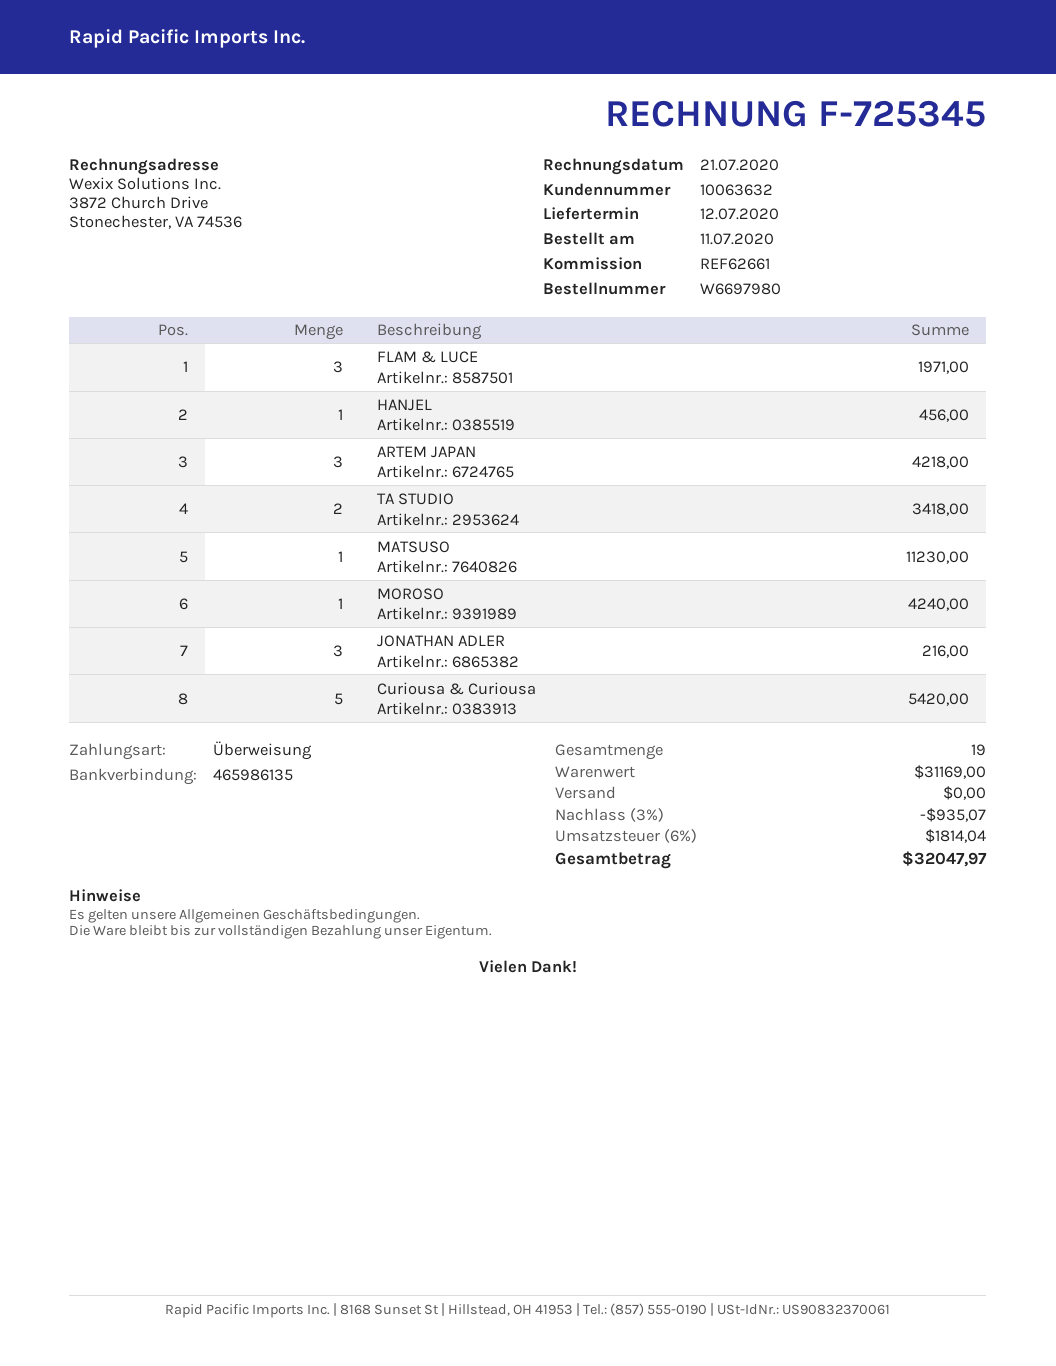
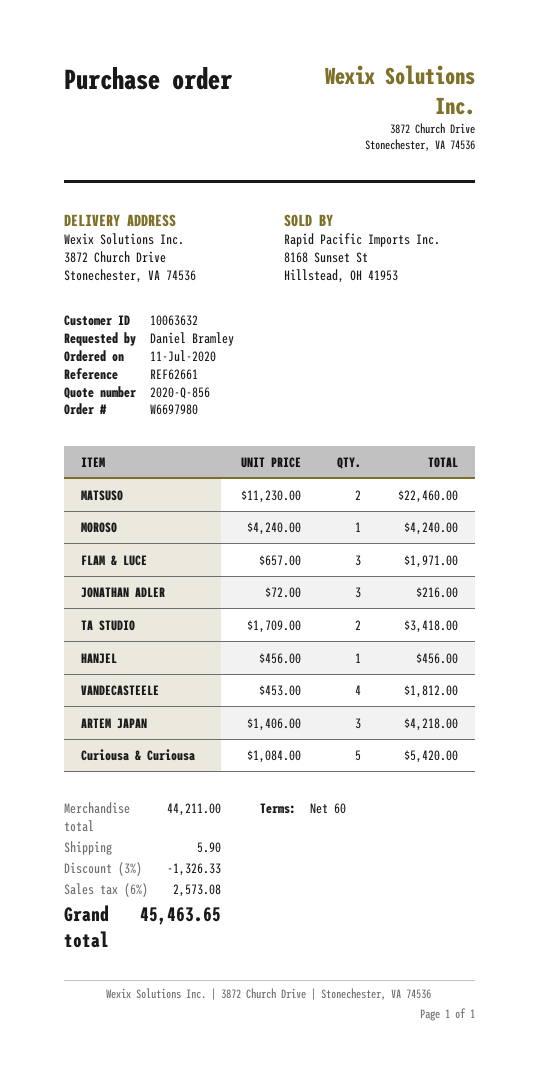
MATSUSO: 1 for 11230.00 -> 2 for 22460.00
VANDECASTEELE: none -> 4 for 1812.00
subtotal: 31169.00 -> 44211.00
discount: 3% = 935.07 -> 3% = 1326.33
shipping: 0.00 -> 5.90
tax: 6% = 1814.04 -> 6% = 2573.08
total: 32047.97 -> 45463.65

